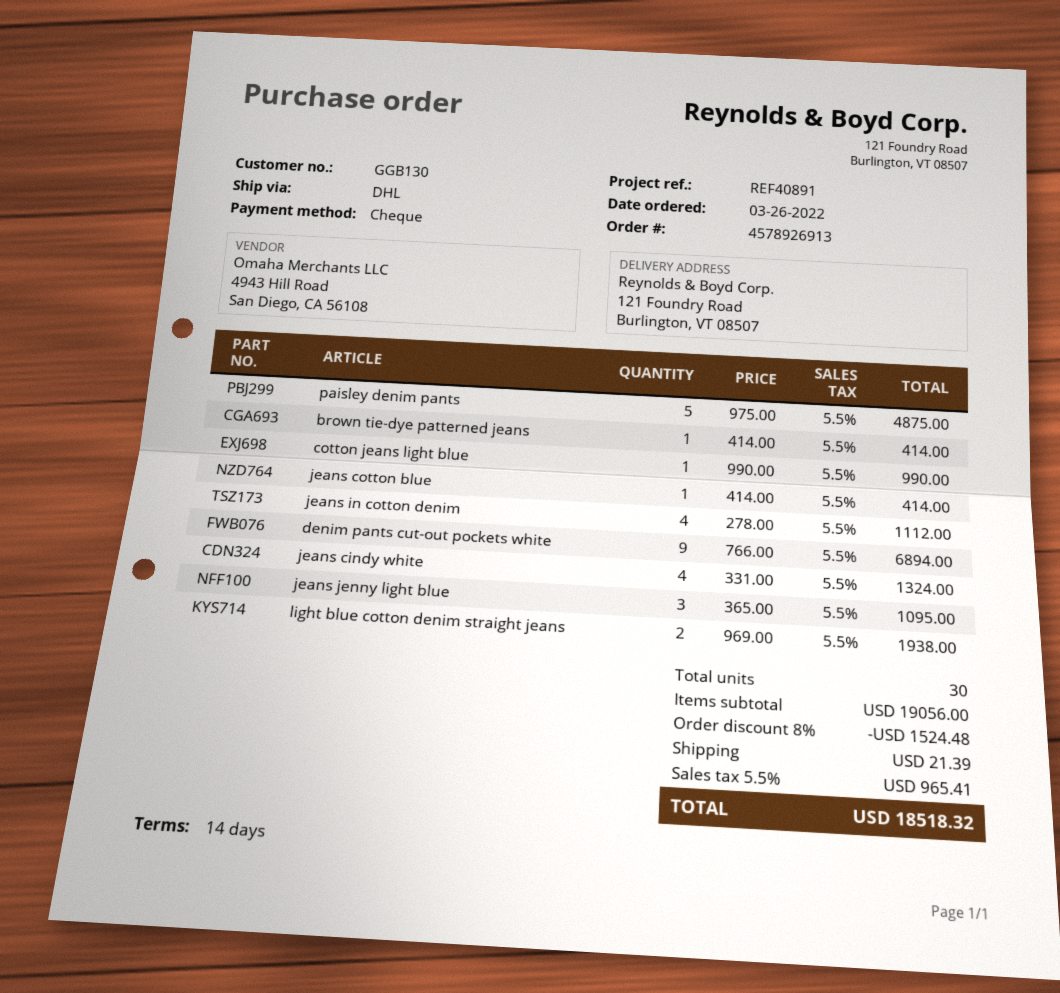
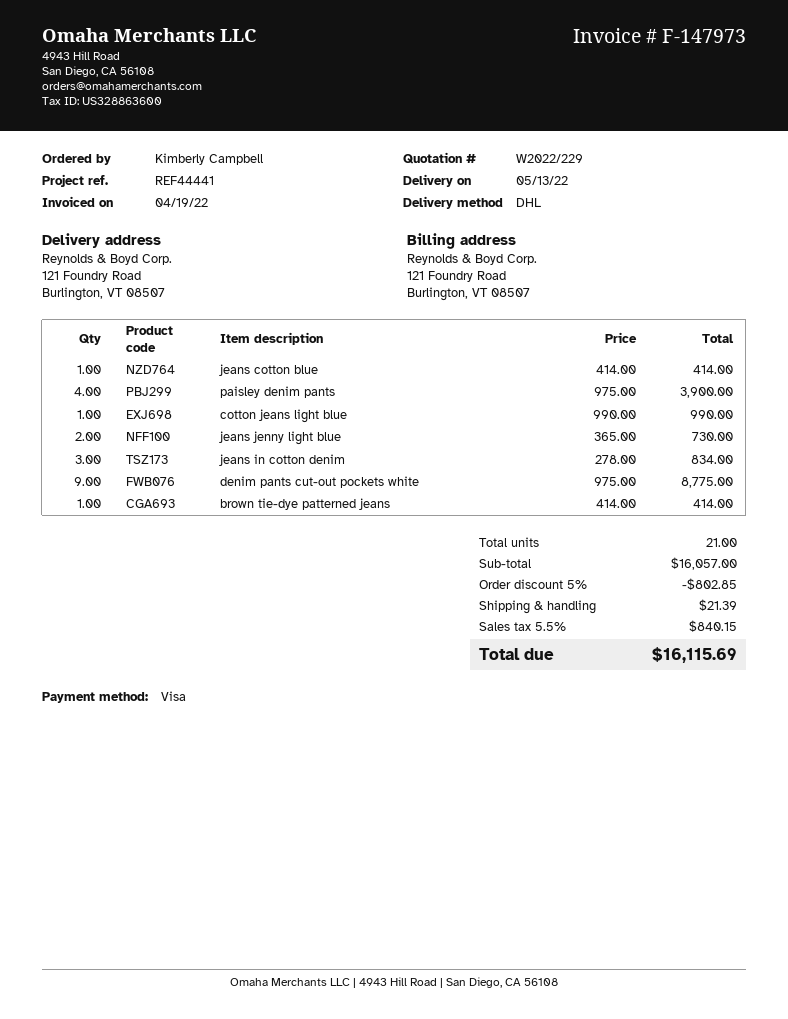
reference: REF40891 -> REF44441
payment method: cheque -> Visa
paisley denim pants: 5 x 975.00 = 4875.00 -> 4 x 975.00 = 3900.00
jeans in cotton denim: 4 x 278.00 = 1112.00 -> 3 x 278.00 = 834.00
denim pants cut-out pockets white: 9 x 766.00 = 6894.00 -> 9 x 975.00 = 8775.00
jeans cindy white: 4 x 331.00 = 1324.00 -> none
jeans jenny light blue: 3 x 365.00 = 1095.00 -> 2 x 365.00 = 730.00
light blue cotton denim straight jeans: 2 x 969.00 = 1938.00 -> none
total quantity: 30 -> 21
subtotal: 19056.00 -> 16057.00
discount: 8% = 1524.48 -> 5% = 802.85
tax: 5.5% = 965.41 -> 5.5% = 840.15
total: 18518.32 -> 16115.69

